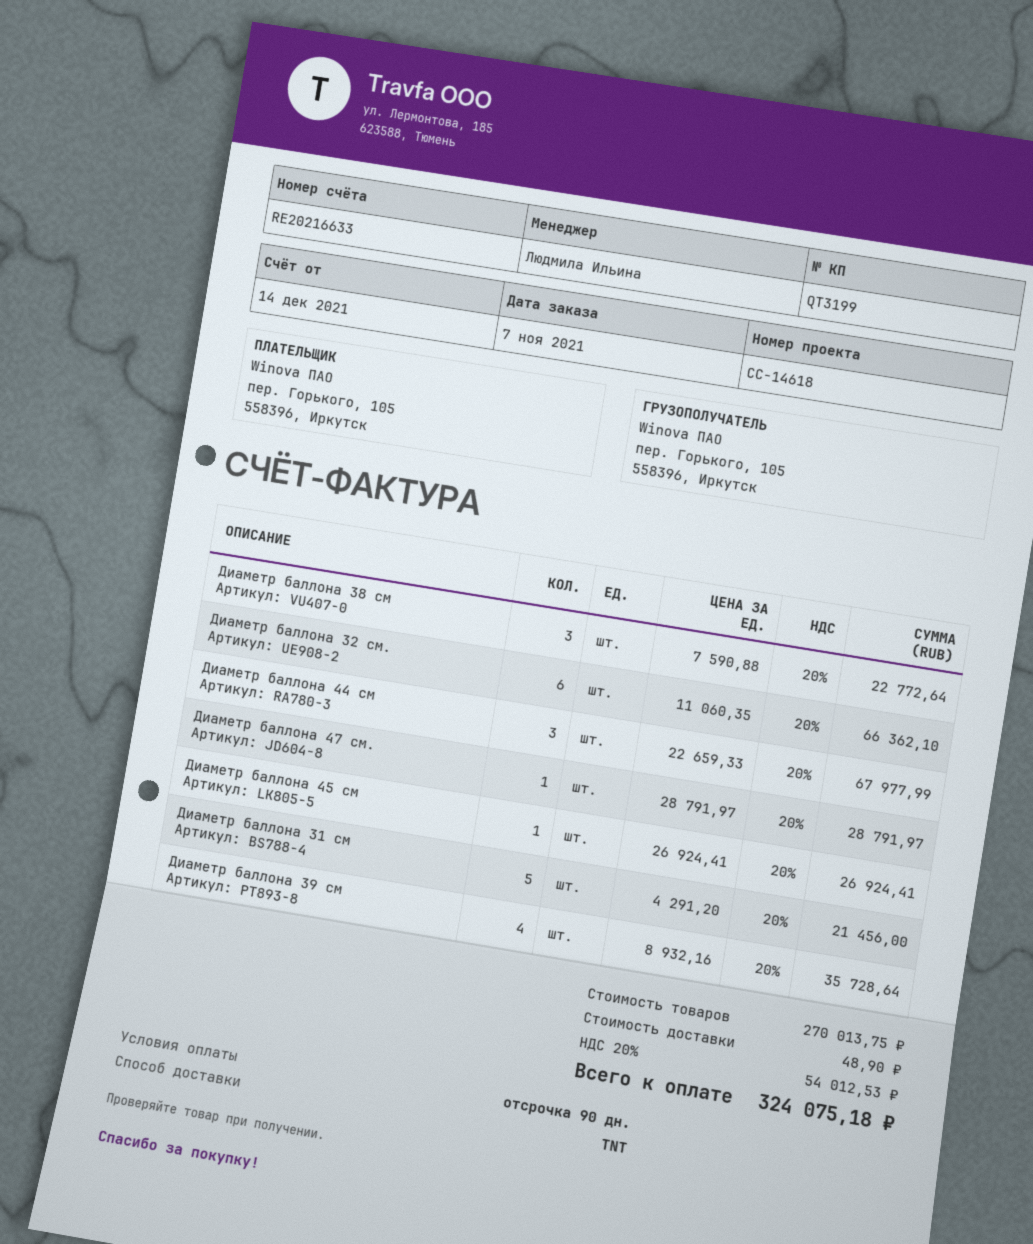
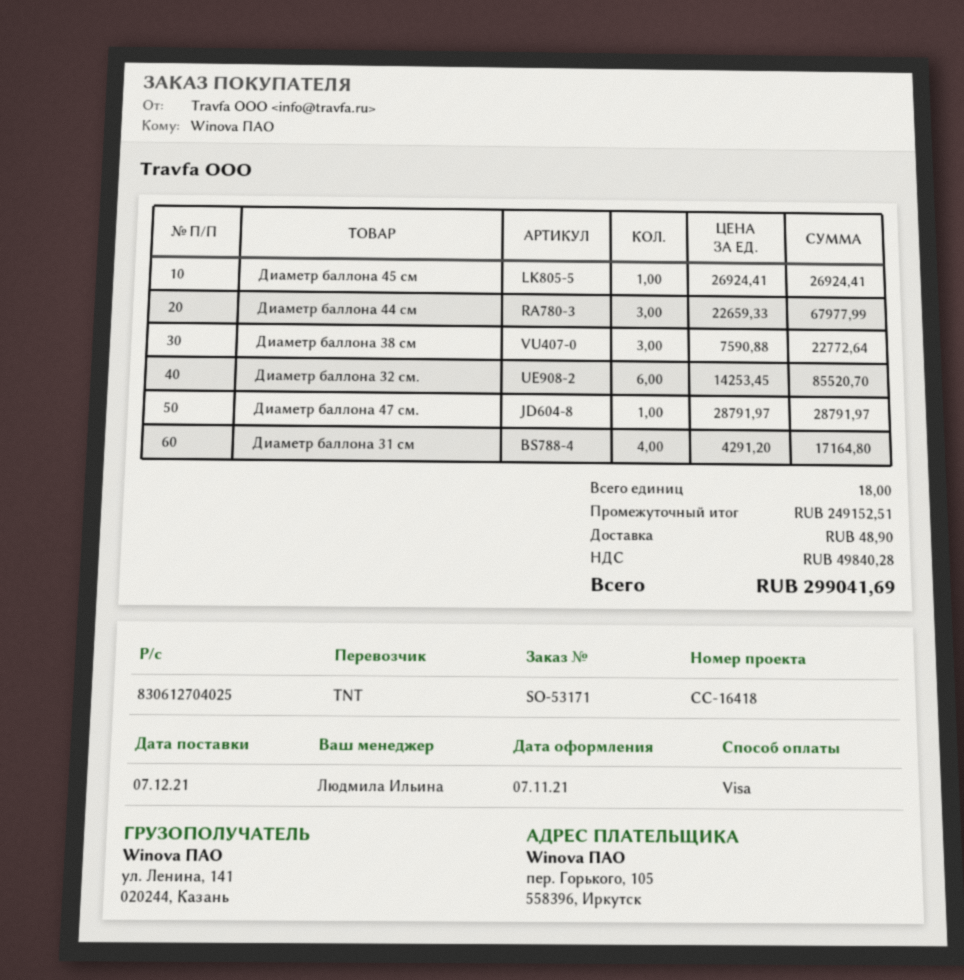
reference: CC-14618 -> CC-16418
ship to: пер. Горького, 105, 558396, Иркутск -> ул. Ленина, 141, 020244, Казань
Диаметр баллона 32 см.: 6 x 11060.35 = 66362.10 -> 6 x 14253.45 = 85520.70
Диаметр баллона 31 см: 5 x 4291.20 = 21456.00 -> 4 x 4291.20 = 17164.80
Диаметр баллона 39 см: 4 x 8932.16 = 35728.64 -> none
subtotal: 270013.75 -> 249152.51
tax: 54012.53 -> 49840.28
total: 324075.18 -> 299041.69

